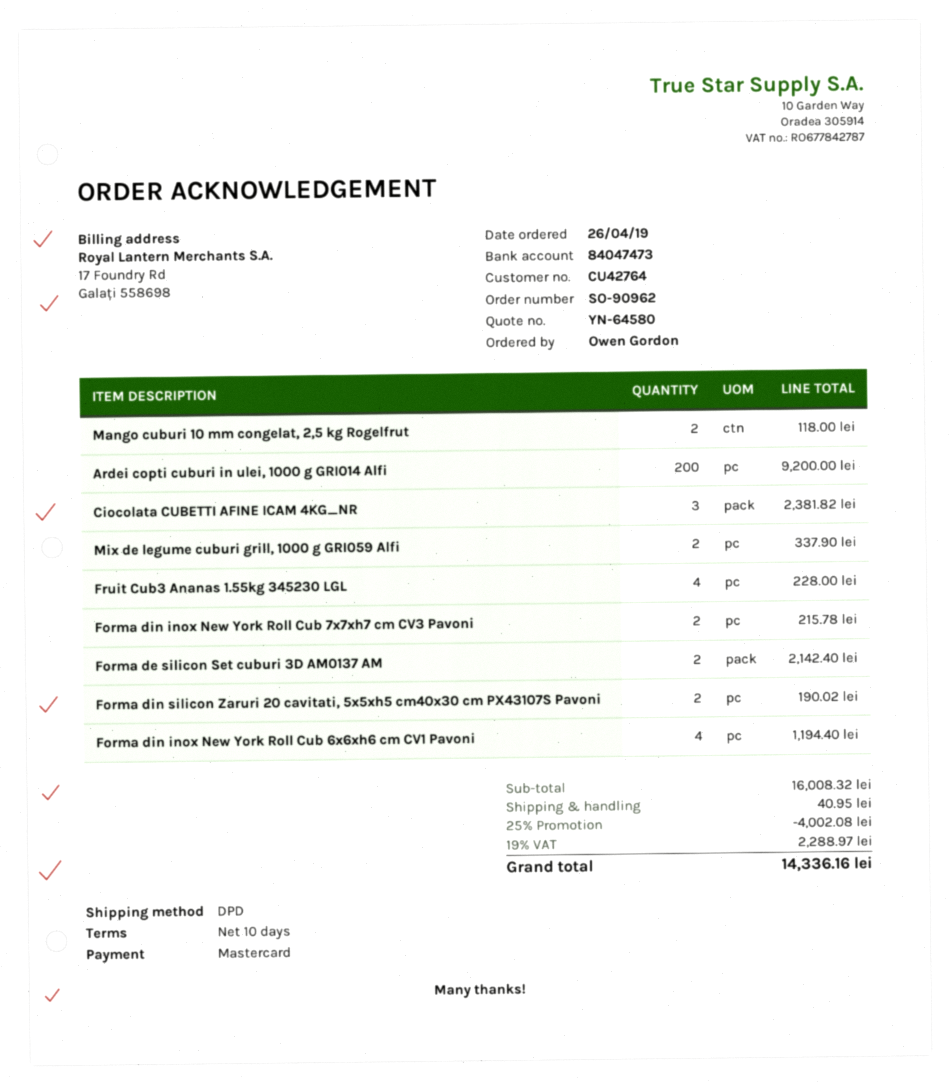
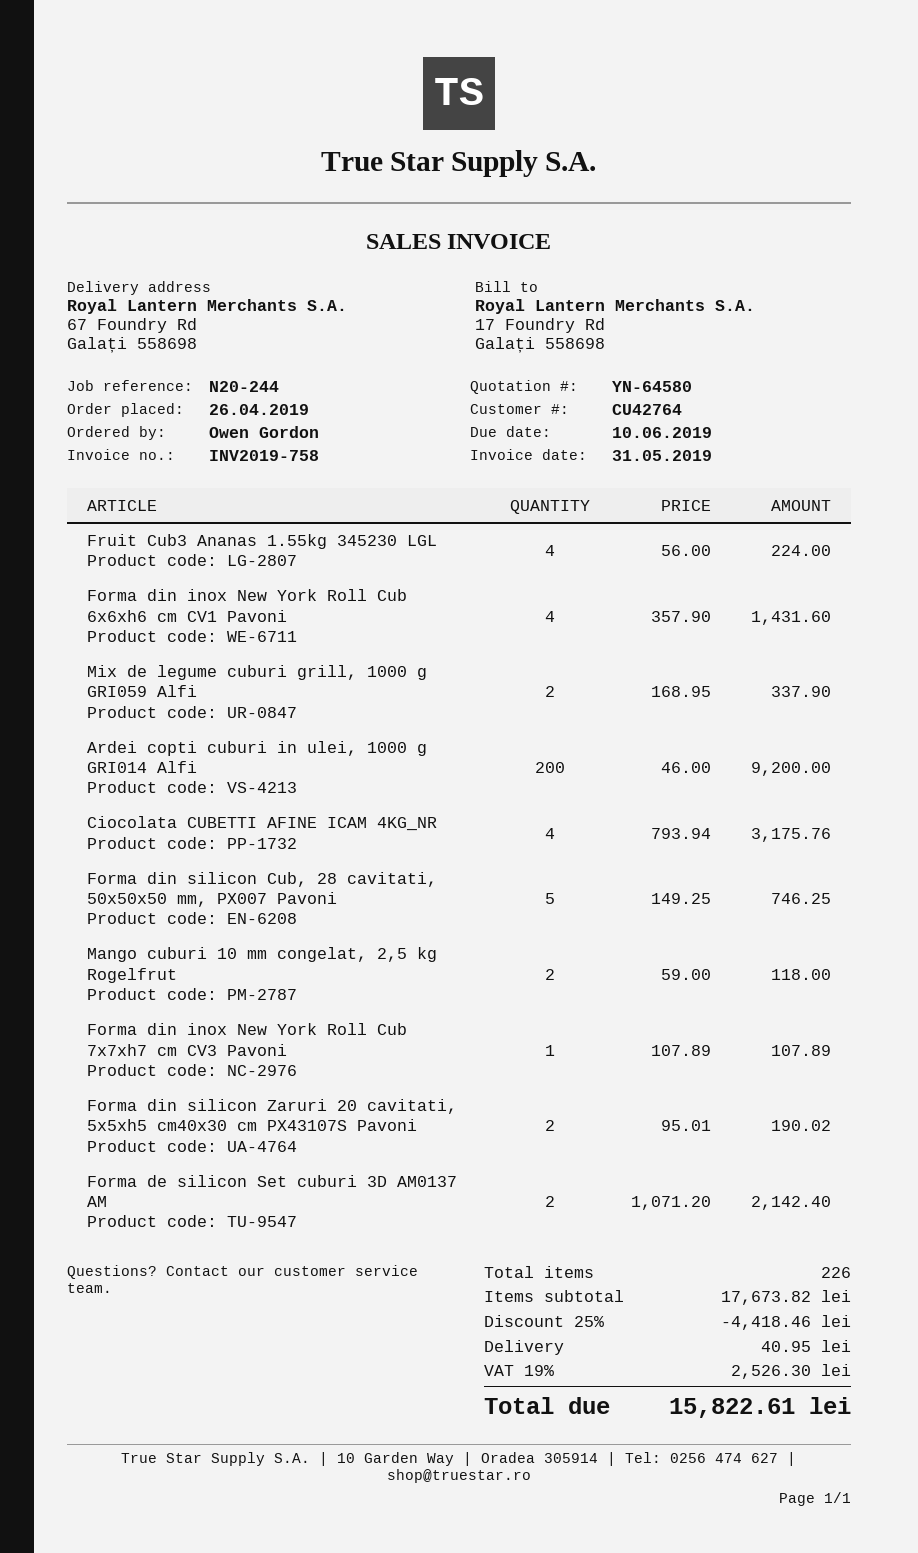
Ciocolata CUBETTI AFINE ICAM 4KG_NR: 3 for 2381.82 -> 4 for 3175.76
Fruit Cub3 Ananas 1.55kg 345230 LGL: 4 for 228.00 -> 4 for 224.00
Forma din inox New York Roll Cub 7x7xh7 cm CV3 Pavoni: 2 for 215.78 -> 1 for 107.89
Forma din inox New York Roll Cub 6x6xh6 cm CV1 Pavoni: 4 for 1194.40 -> 4 for 1431.60
Forma din silicon Cub, 28 cavitati, 50x50x50 mm, PX007 Pavoni: none -> 5 for 746.25
subtotal: 16008.32 -> 17673.82
discount: 25% = 4002.08 -> 25% = 4418.46
tax: 19% = 2288.97 -> 19% = 2526.30
total: 14336.16 -> 15822.61

